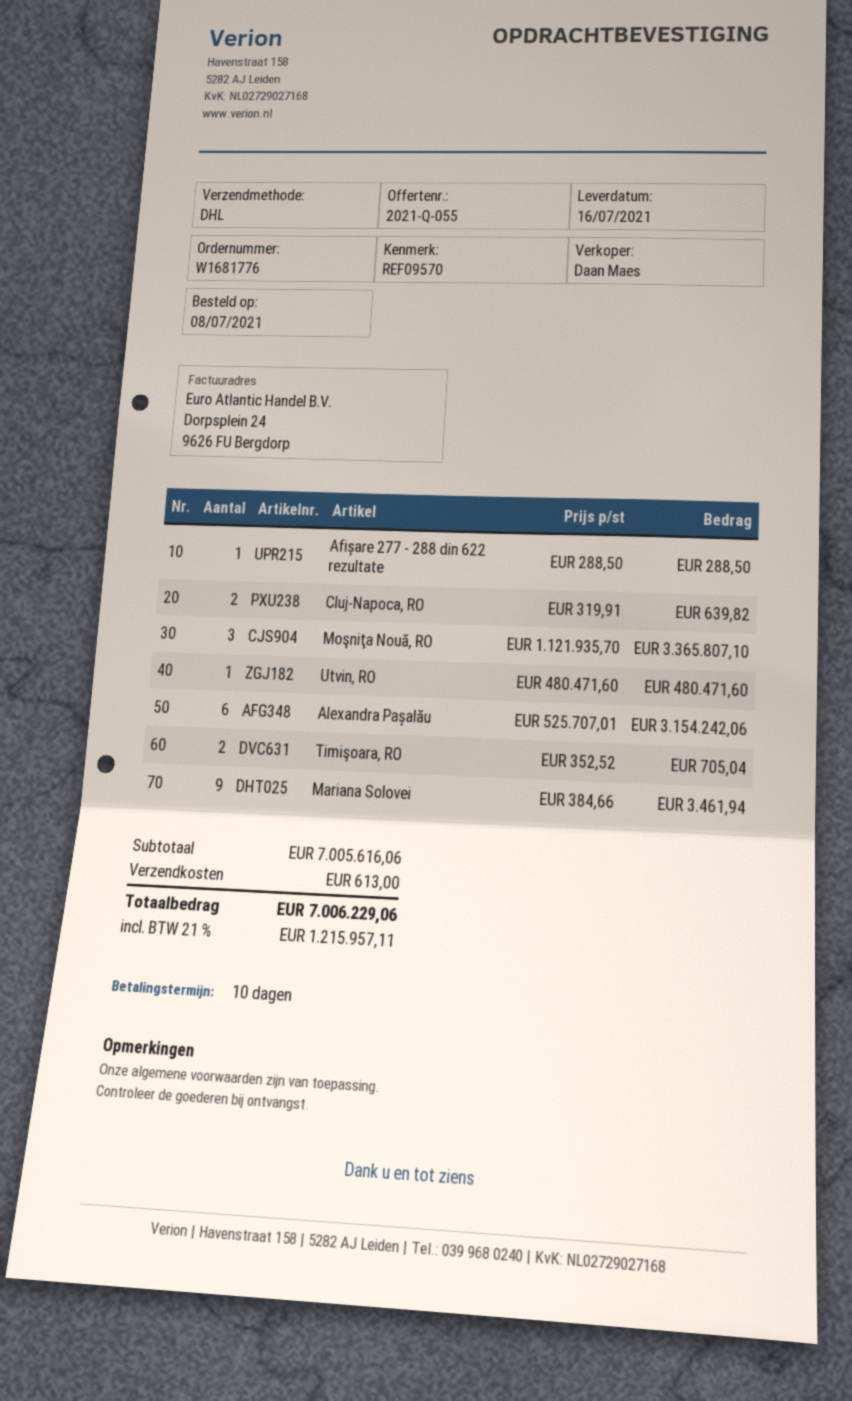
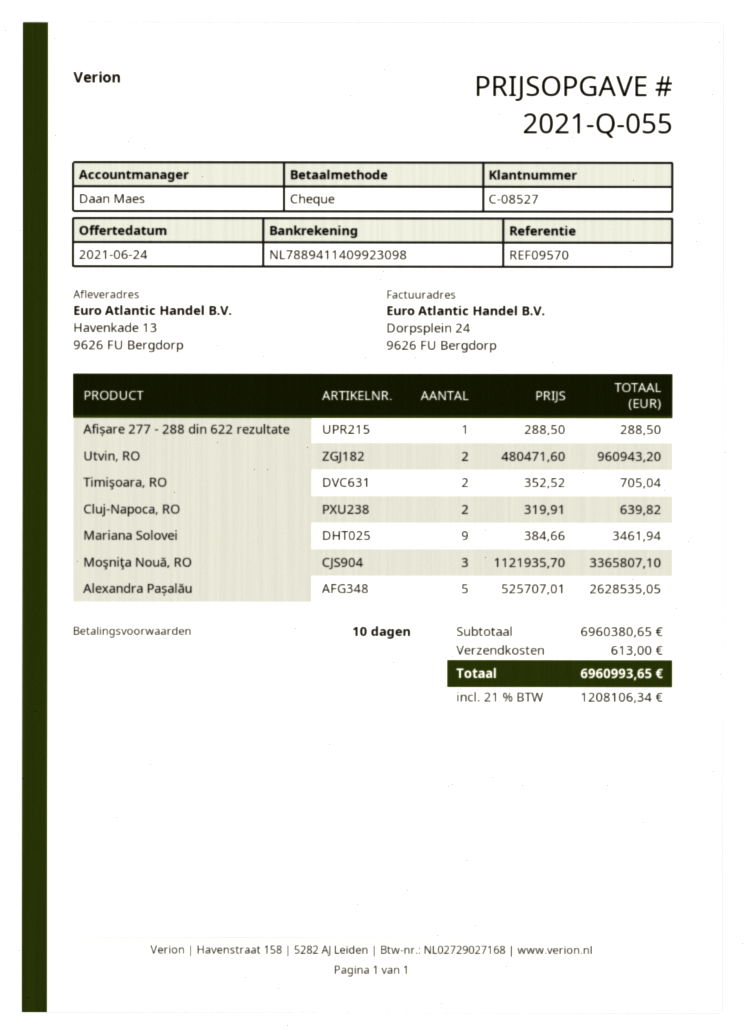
Utvin, RO: 1 x 480471.60 = 480471.60 -> 2 x 480471.60 = 960943.20
Alexandra Pașalău: 6 x 525707.01 = 3154242.06 -> 5 x 525707.01 = 2628535.05
subtotal: 7005616.06 -> 6960380.65
tax: 21% = 1215957.11 -> 21% = 1208106.34
total: 7006229.06 -> 6960993.65

